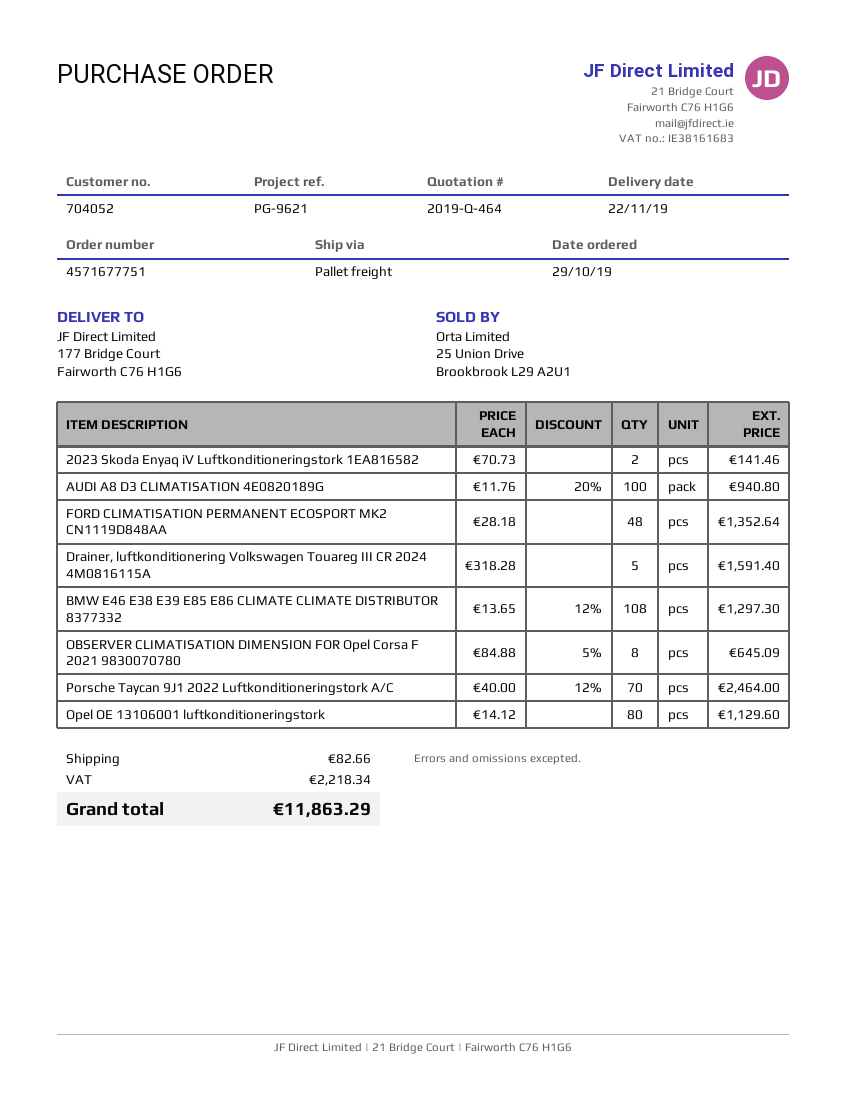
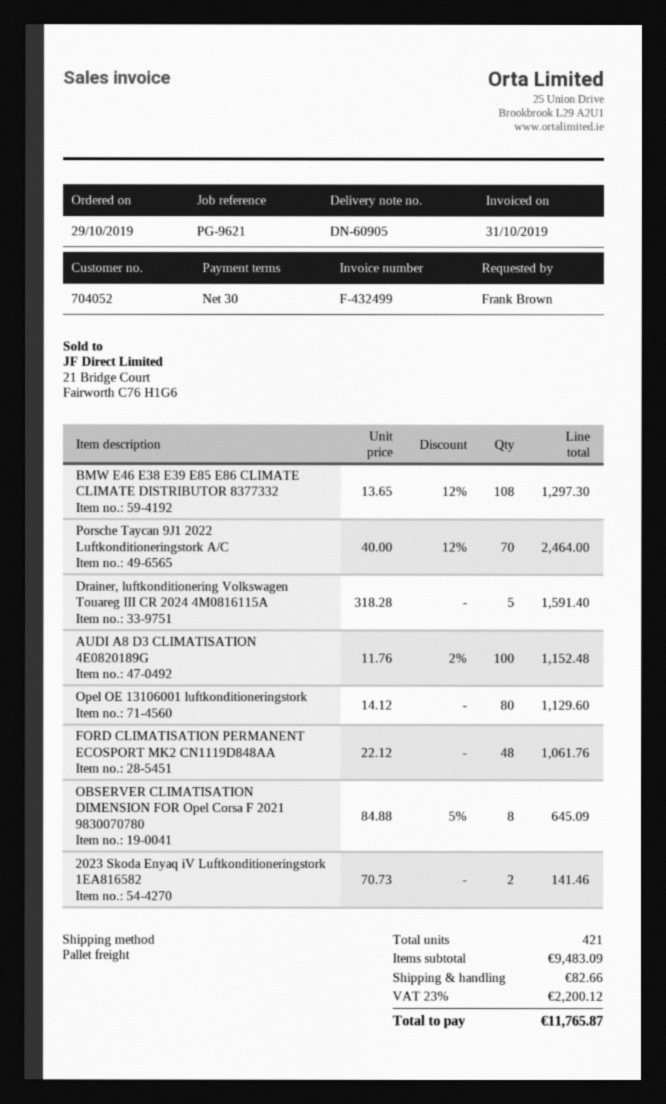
AUDI A8 D3 CLIMATISATION 4E0820189G: 100 x 11.76 - 20% = 940.80 -> 100 x 11.76 - 2% = 1152.48
FORD CLIMATISATION PERMANENT ECOSPORT MK2 CN1119D848AA: 48 x 28.18 = 1352.64 -> 48 x 22.12 = 1061.76
tax: 2218.34 -> 2200.12
total: 11863.29 -> 11765.87

